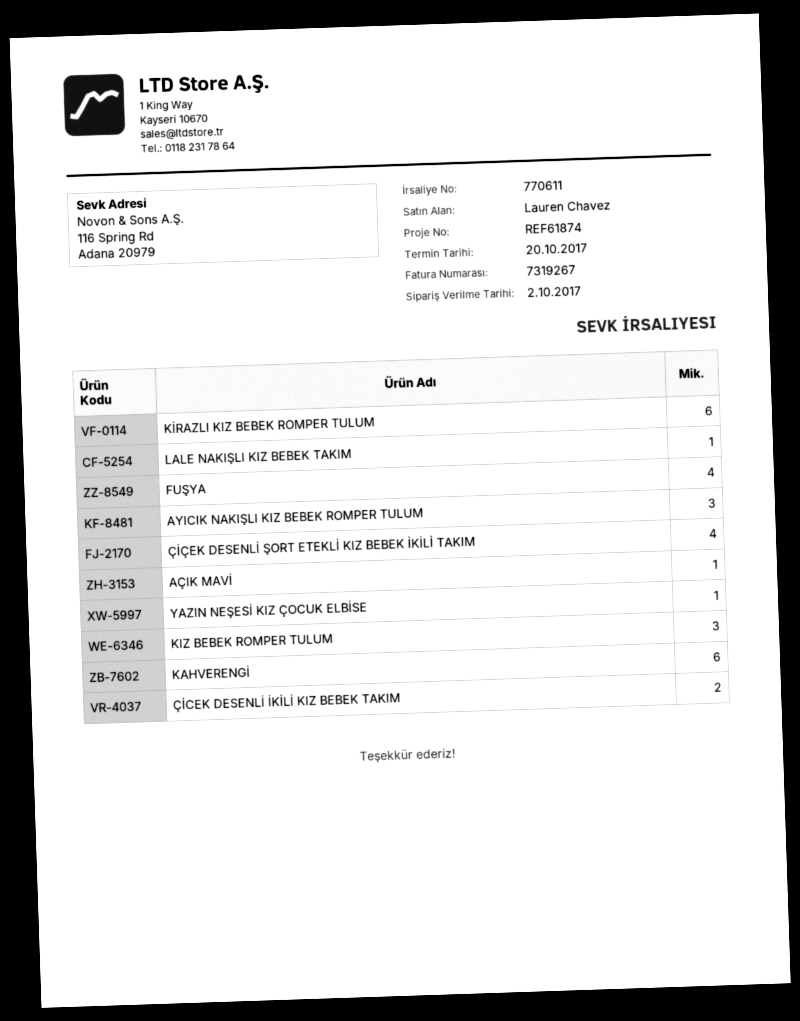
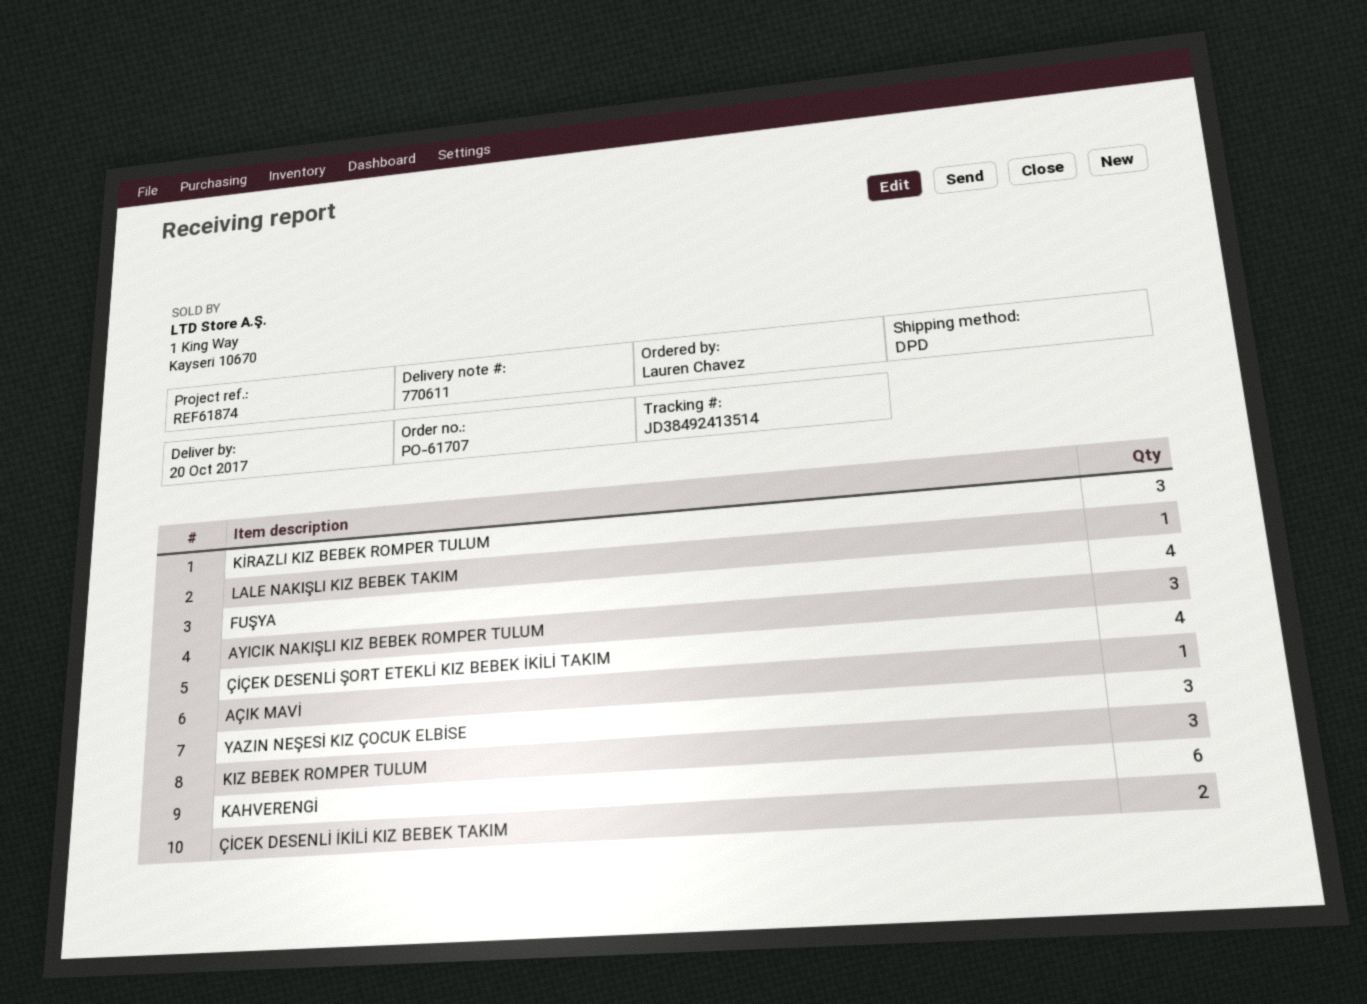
KİRAZLI KIZ BEBEK ROMPER TULUM: 6 -> 3
YAZIN NEŞESİ KIZ ÇOCUK ELBİSE: 1 -> 3

